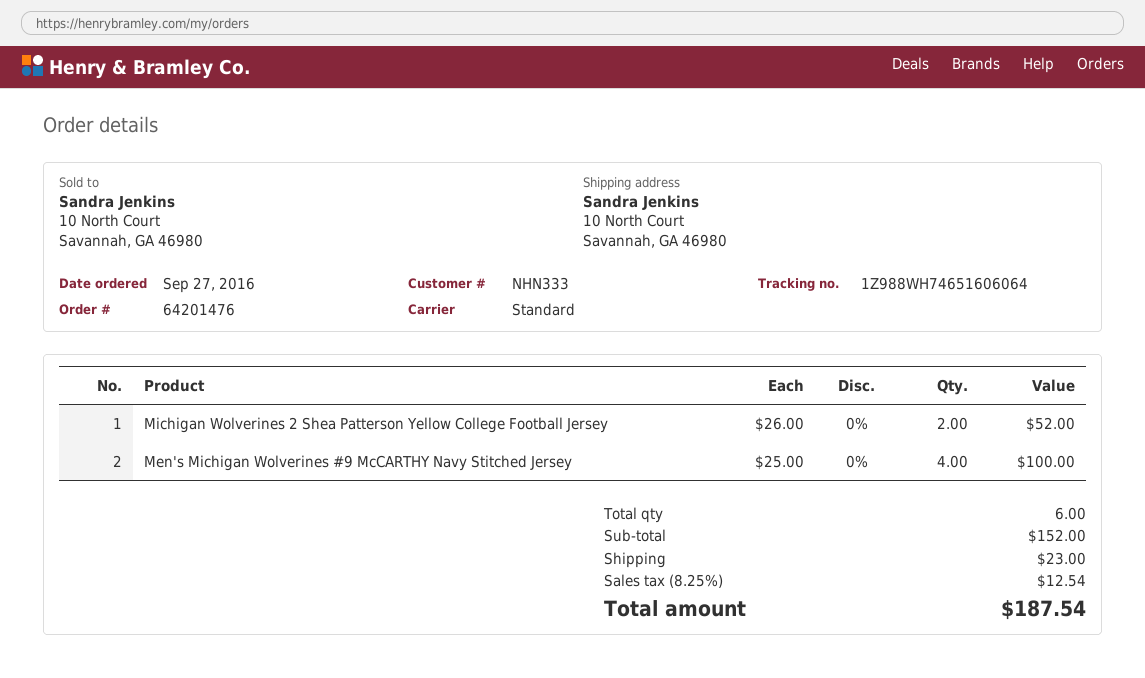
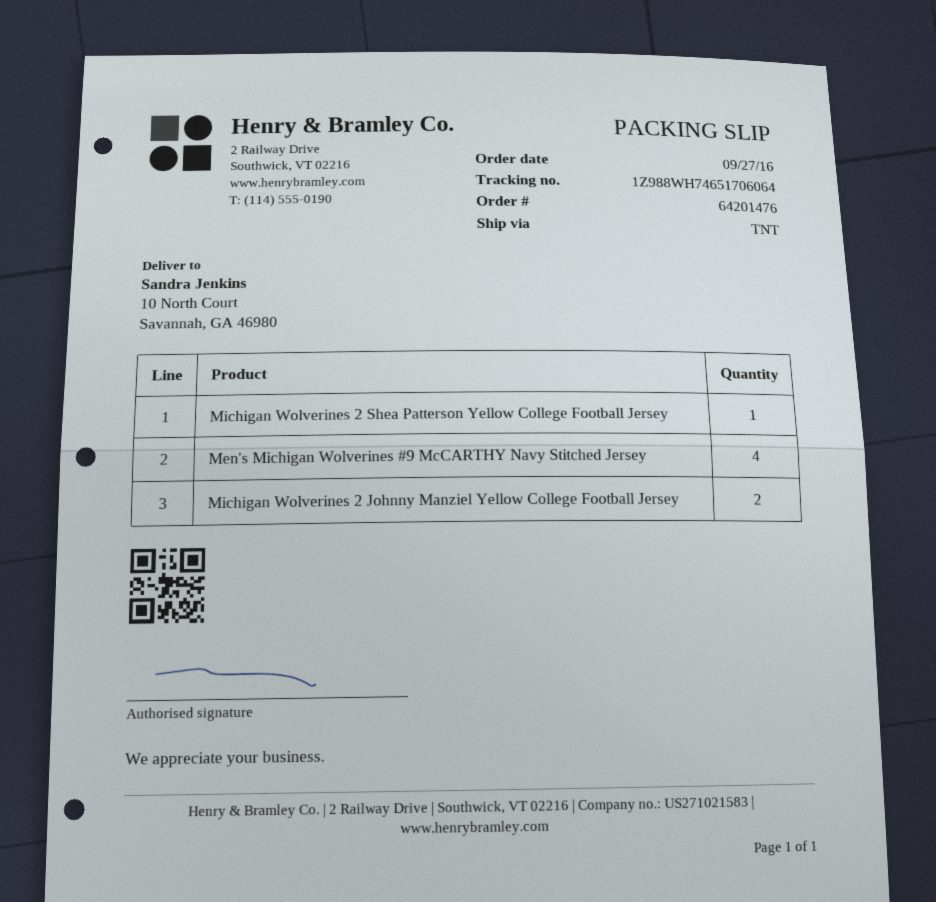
shipping method: standard -> TNT
tracking number: 1Z988WH74651606064 -> 1Z988WH74651706064
Michigan Wolverines 2 Shea Patterson Yellow College Football Jersey: 2 -> 1
Michigan Wolverines 2 Johnny Manziel Yellow College Football Jersey: none -> 2

